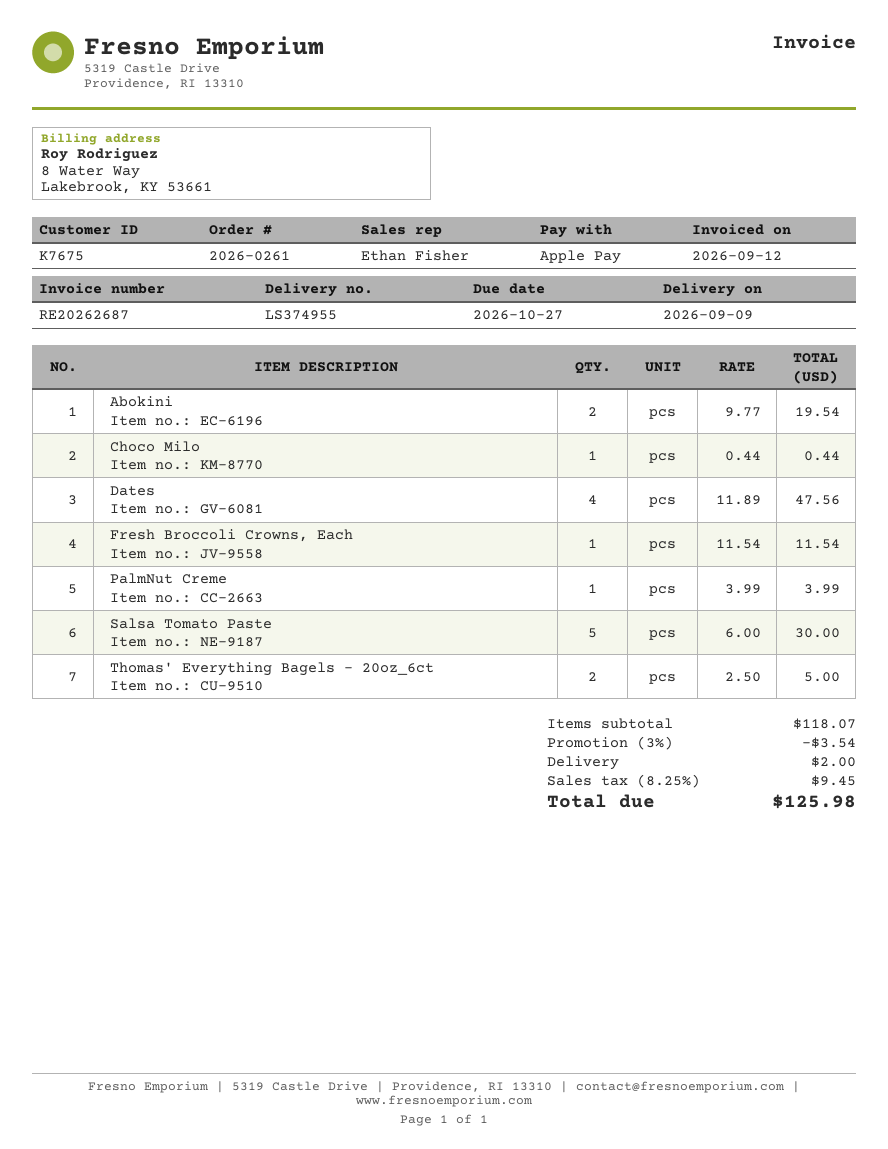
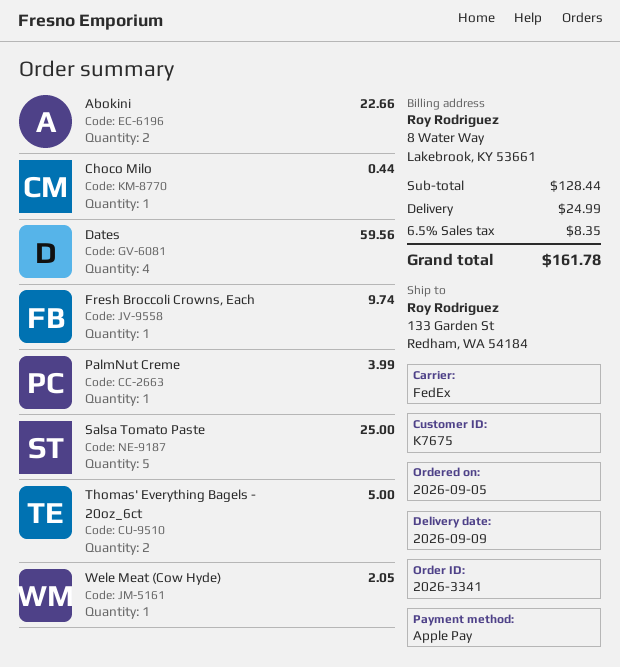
order number: 2026-0261 -> 2026-3341
Abokini: 2 for 19.54 -> 2 for 22.66
Dates: 4 for 47.56 -> 4 for 59.56
Fresh Broccoli Crowns, Each: 1 for 11.54 -> 1 for 9.74
Salsa Tomato Paste: 5 for 30.00 -> 5 for 25.00
Wele Meat (Cow Hyde): none -> 1 for 2.05
subtotal: 118.07 -> 128.44
discount: 3% = 3.54 -> none
shipping: 2.00 -> 24.99
tax: 8.25% = 9.45 -> 6.5% = 8.35
total: 125.98 -> 161.78

